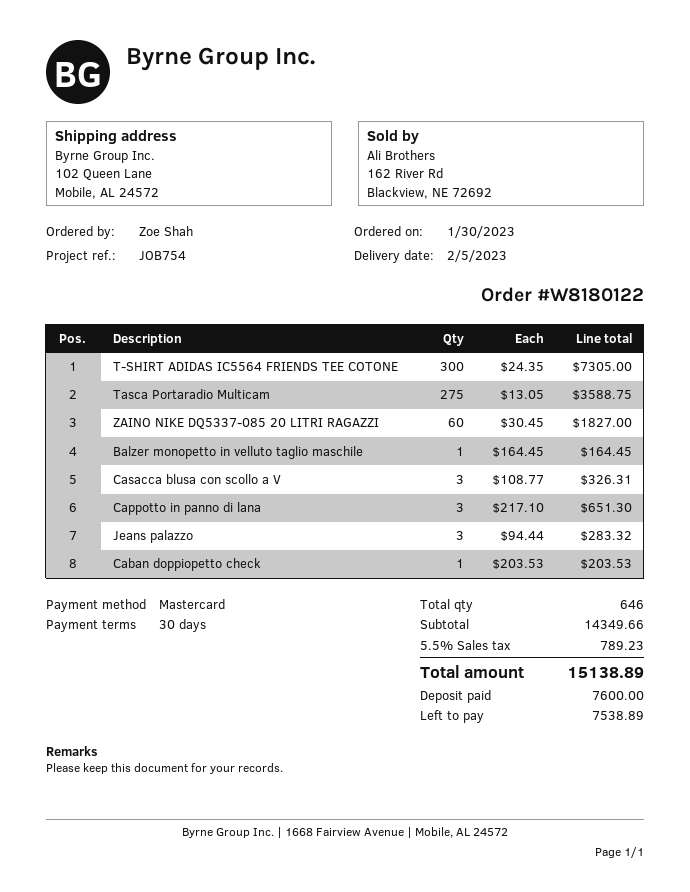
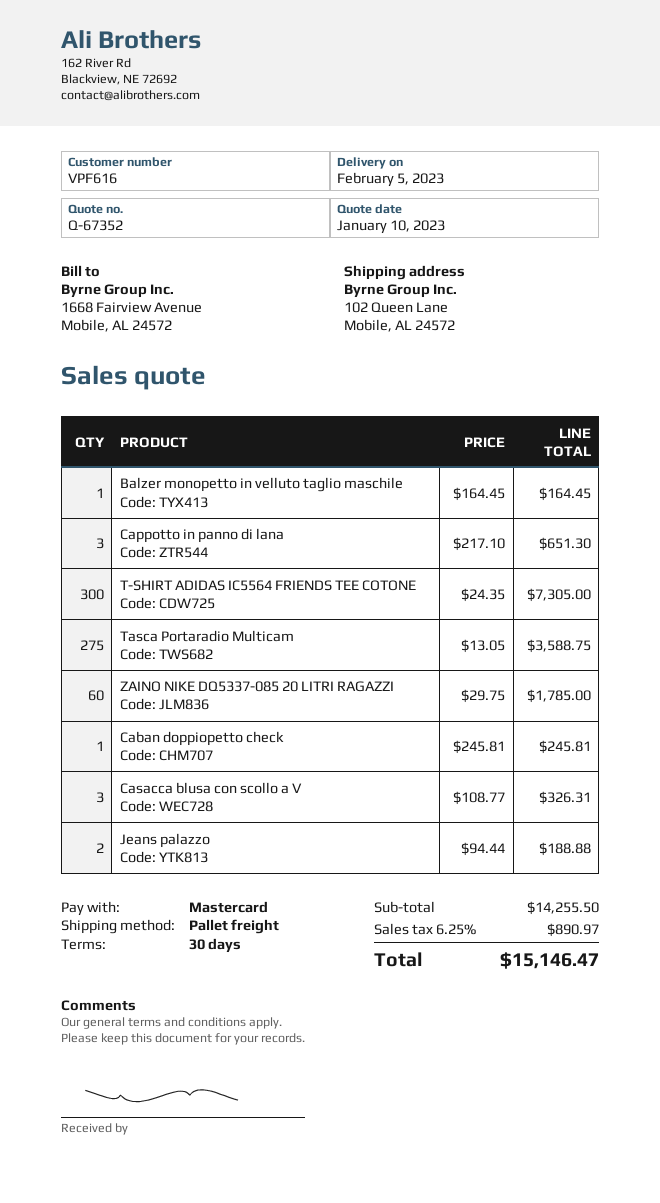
ZAINO NIKE DQ5337-085 20 LITRI RAGAZZI: 60 x 30.45 = 1827.00 -> 60 x 29.75 = 1785.00
Jeans palazzo: 3 x 94.44 = 283.32 -> 2 x 94.44 = 188.88
Caban doppiopetto check: 1 x 203.53 = 203.53 -> 1 x 245.81 = 245.81
subtotal: 14349.66 -> 14255.50
tax: 5.5% = 789.23 -> 6.25% = 890.97
total: 15138.89 -> 15146.47

